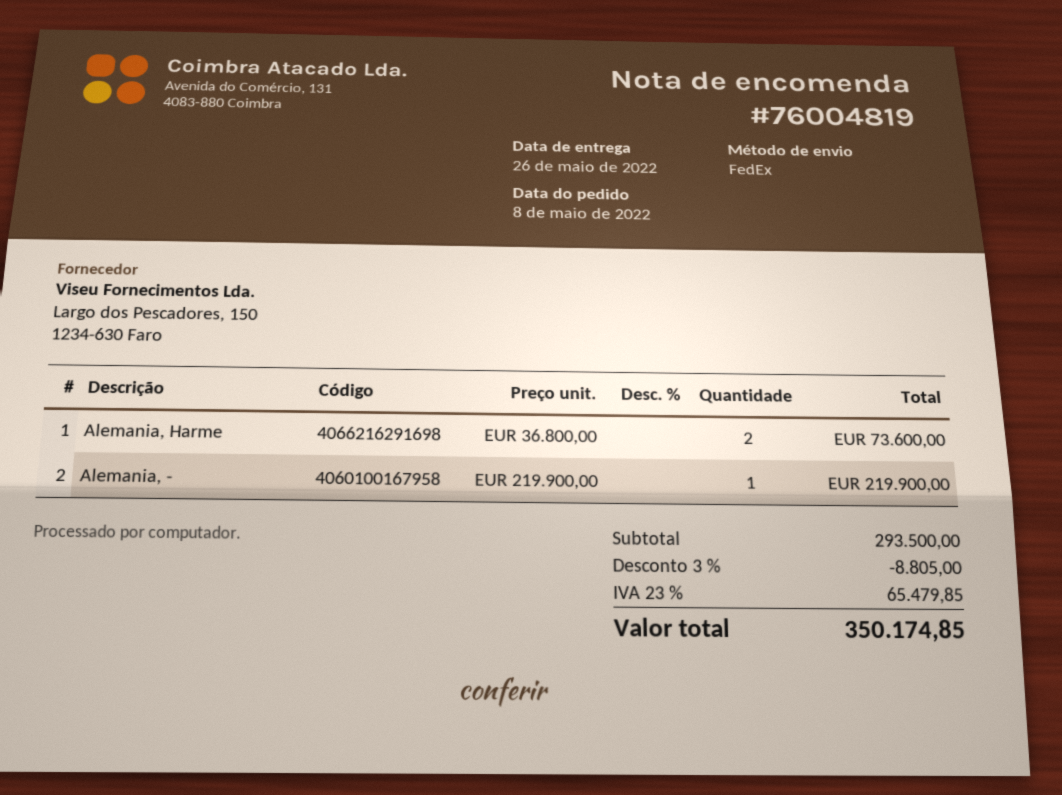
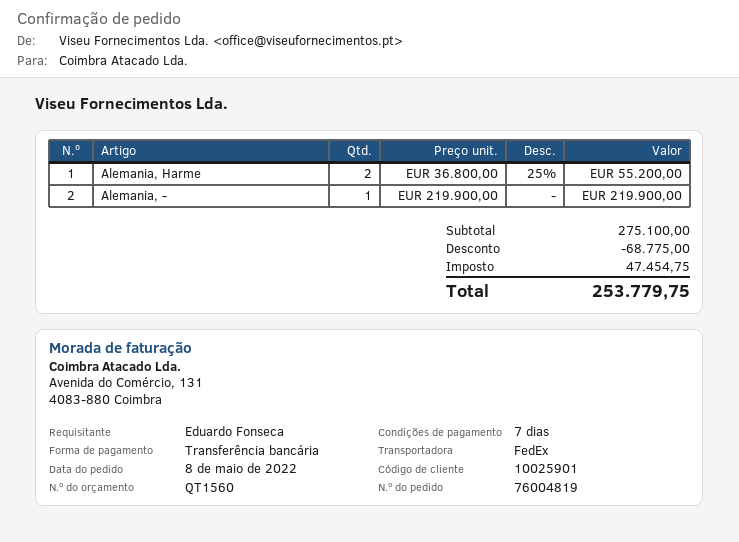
Alemania, Harme: 2 x 36800.00 = 73600.00 -> 2 x 36800.00 - 25% = 55200.00
subtotal: 293500.00 -> 275100.00
discount: 8805.00 -> 68775.00
tax: 65479.85 -> 47454.75
total: 350174.85 -> 253779.75

